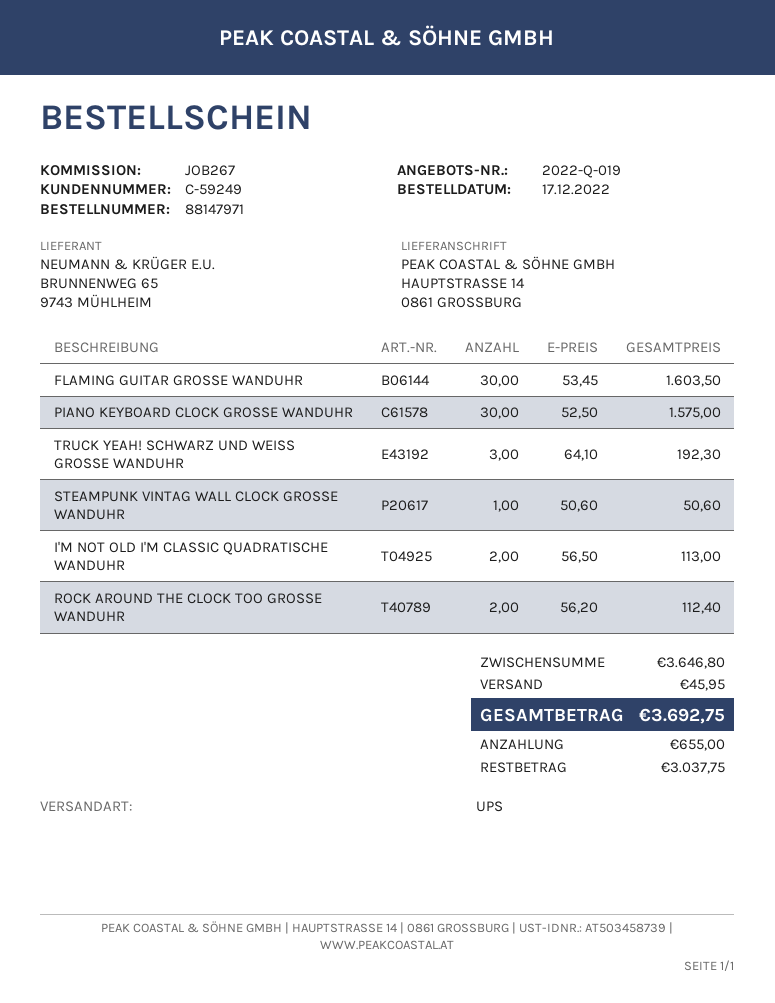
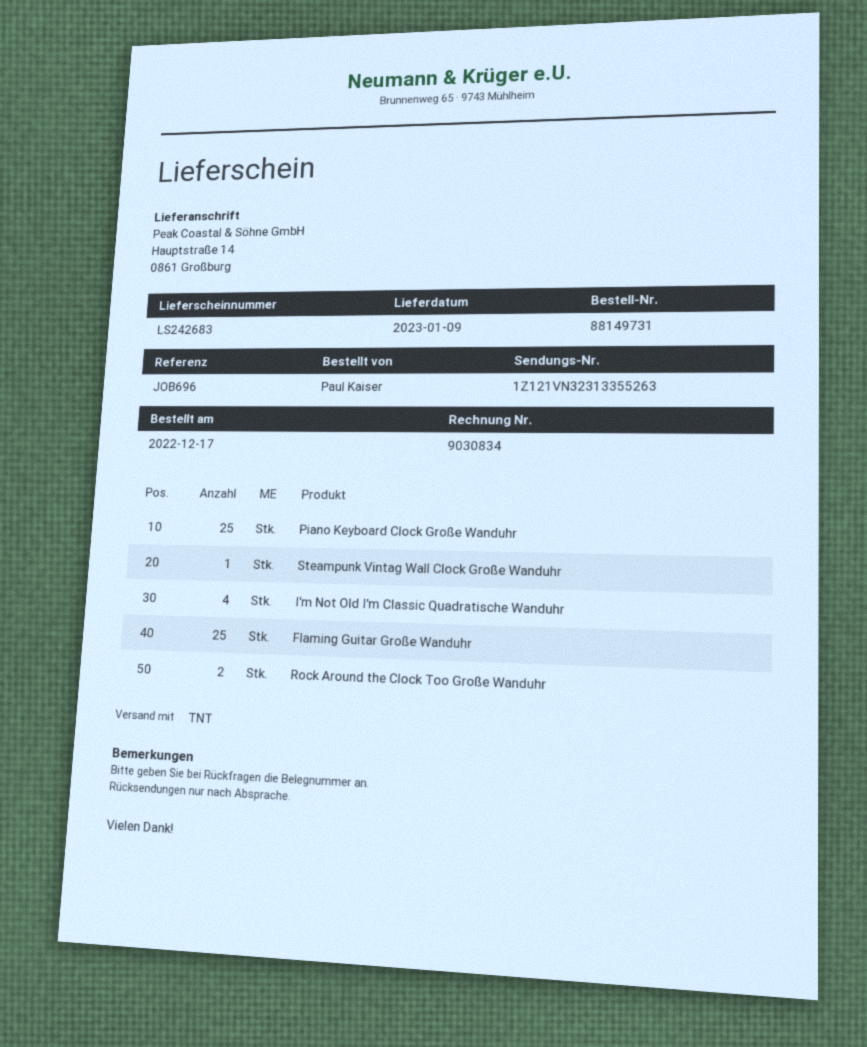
order number: 88147971 -> 88149731
reference: JOB267 -> JOB696
shipping method: UPS -> TNT
FLAMING GUITAR GROSSE WANDUHR: 30 -> 25
PIANO KEYBOARD CLOCK GROSSE WANDUHR: 30 -> 25
TRUCK YEAH! SCHWARZ UND WEISS GROSSE WANDUHR: 3 -> none
I'M NOT OLD I'M CLASSIC QUADRATISCHE WANDUHR: 2 -> 4

